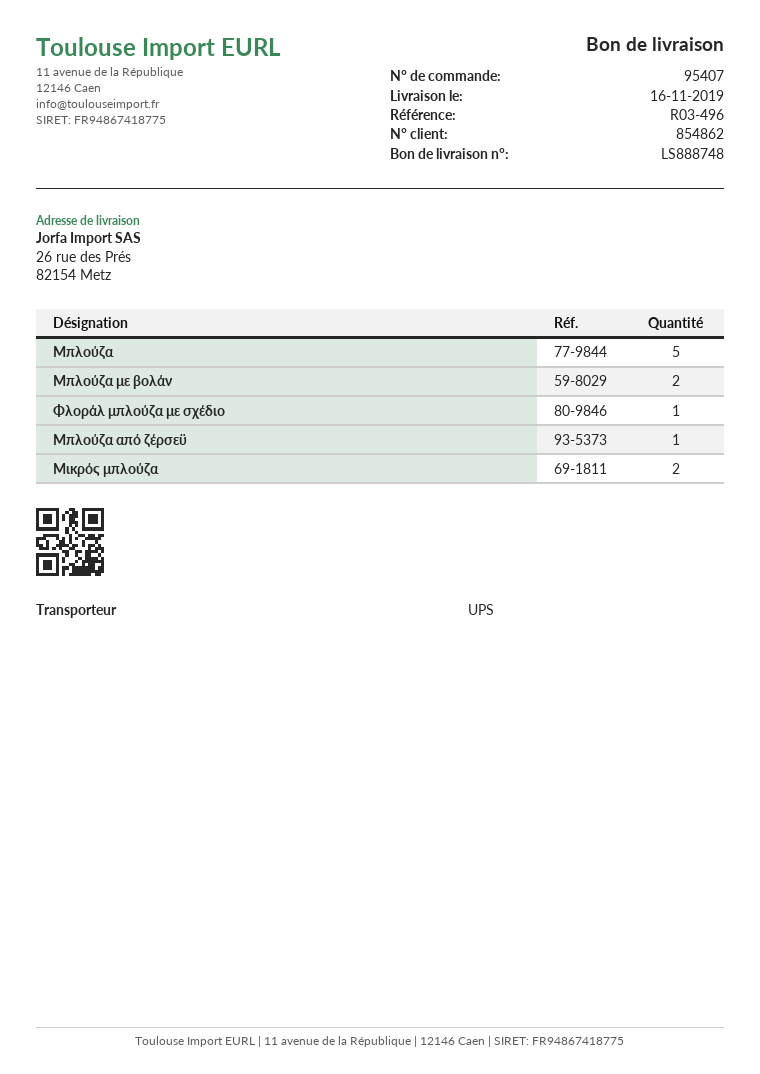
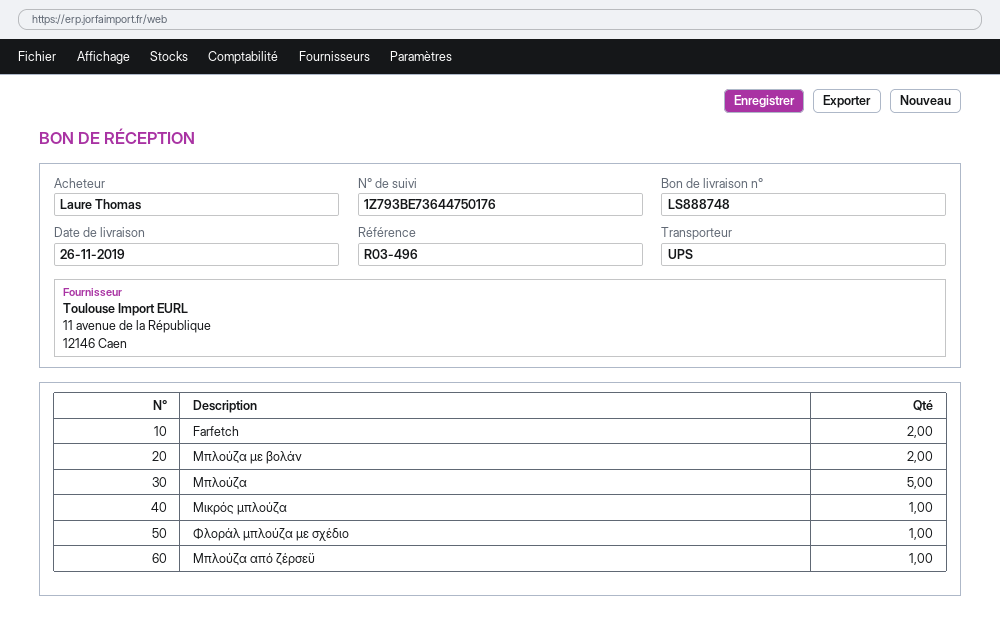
delivery date: 2019-11-16 -> 2019-11-26
Μικρός μπλούζα: 2 -> 1
Farfetch: none -> 2

